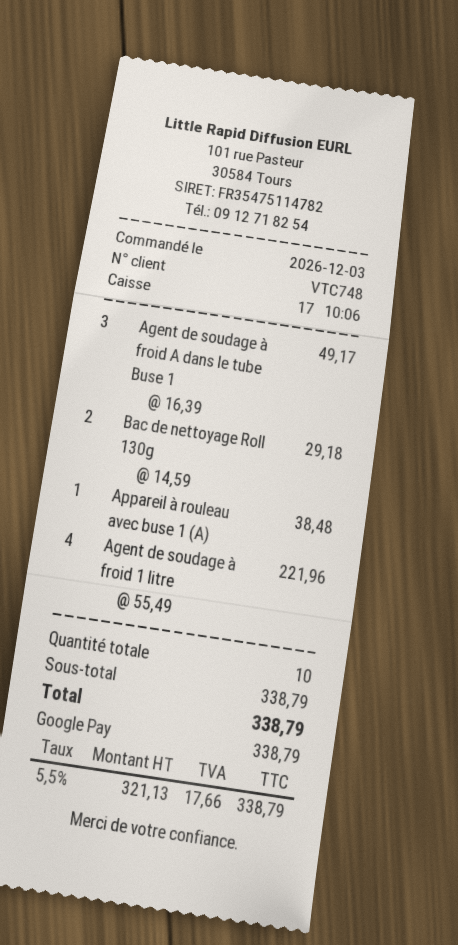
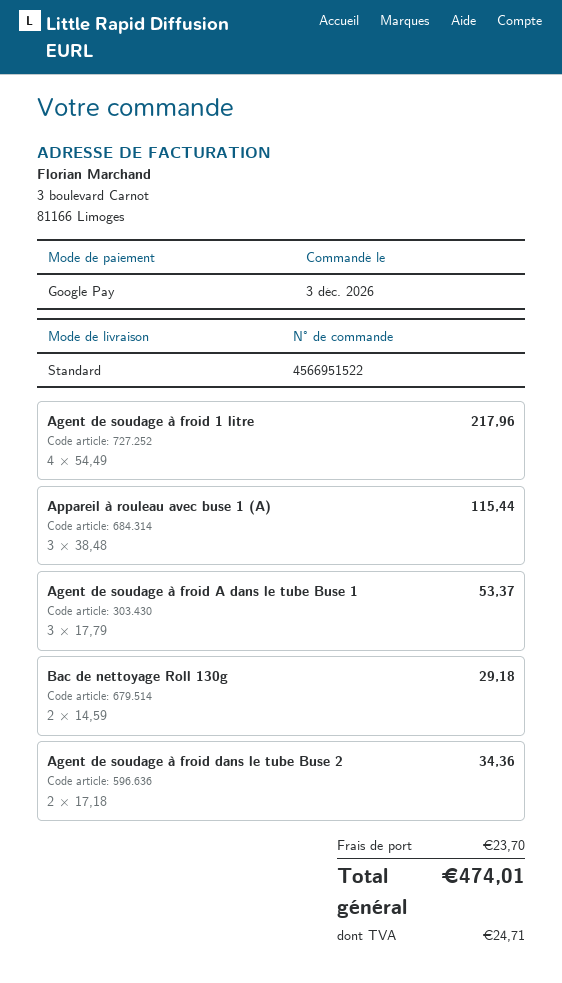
Agent de soudage à froid A dans le tube Buse 1: 3 x 16.39 = 49.17 -> 3 x 17.79 = 53.37
Appareil à rouleau avec buse 1 (A): 1 x 38.48 = 38.48 -> 3 x 38.48 = 115.44
Agent de soudage à froid 1 litre: 4 x 55.49 = 221.96 -> 4 x 54.49 = 217.96
Agent de soudage à froid dans le tube Buse 2: none -> 2 x 17.18 = 34.36
shipping: none -> 23.70
tax: 17.66 -> 24.71
total: 338.79 -> 474.01

